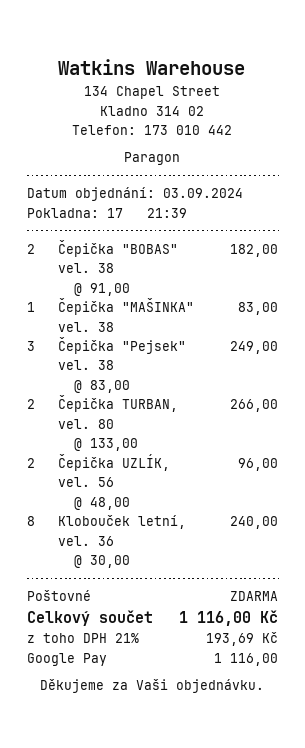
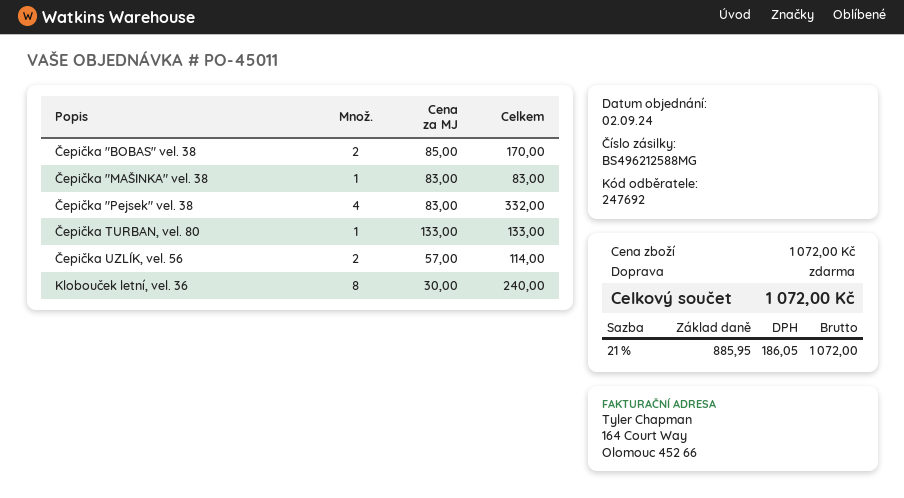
order date: 2024-09-03 -> 2024-09-02
Čepička "BOBAS" vel. 38: 2 x 91.00 = 182.00 -> 2 x 85.00 = 170.00
Čepička "Pejsek" vel. 38: 3 x 83.00 = 249.00 -> 4 x 83.00 = 332.00
Čepička TURBAN, vel. 80: 2 x 133.00 = 266.00 -> 1 x 133.00 = 133.00
Čepička UZLÍK, vel. 56: 2 x 48.00 = 96.00 -> 2 x 57.00 = 114.00
tax: 21% = 193.69 -> 21% = 186.05
total: 1116.00 -> 1072.00

